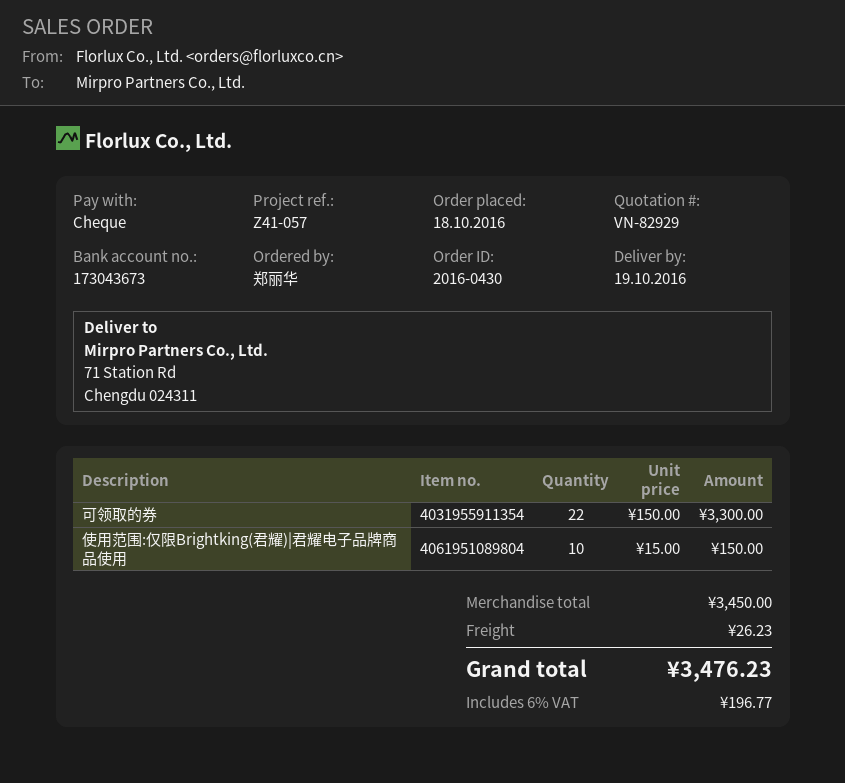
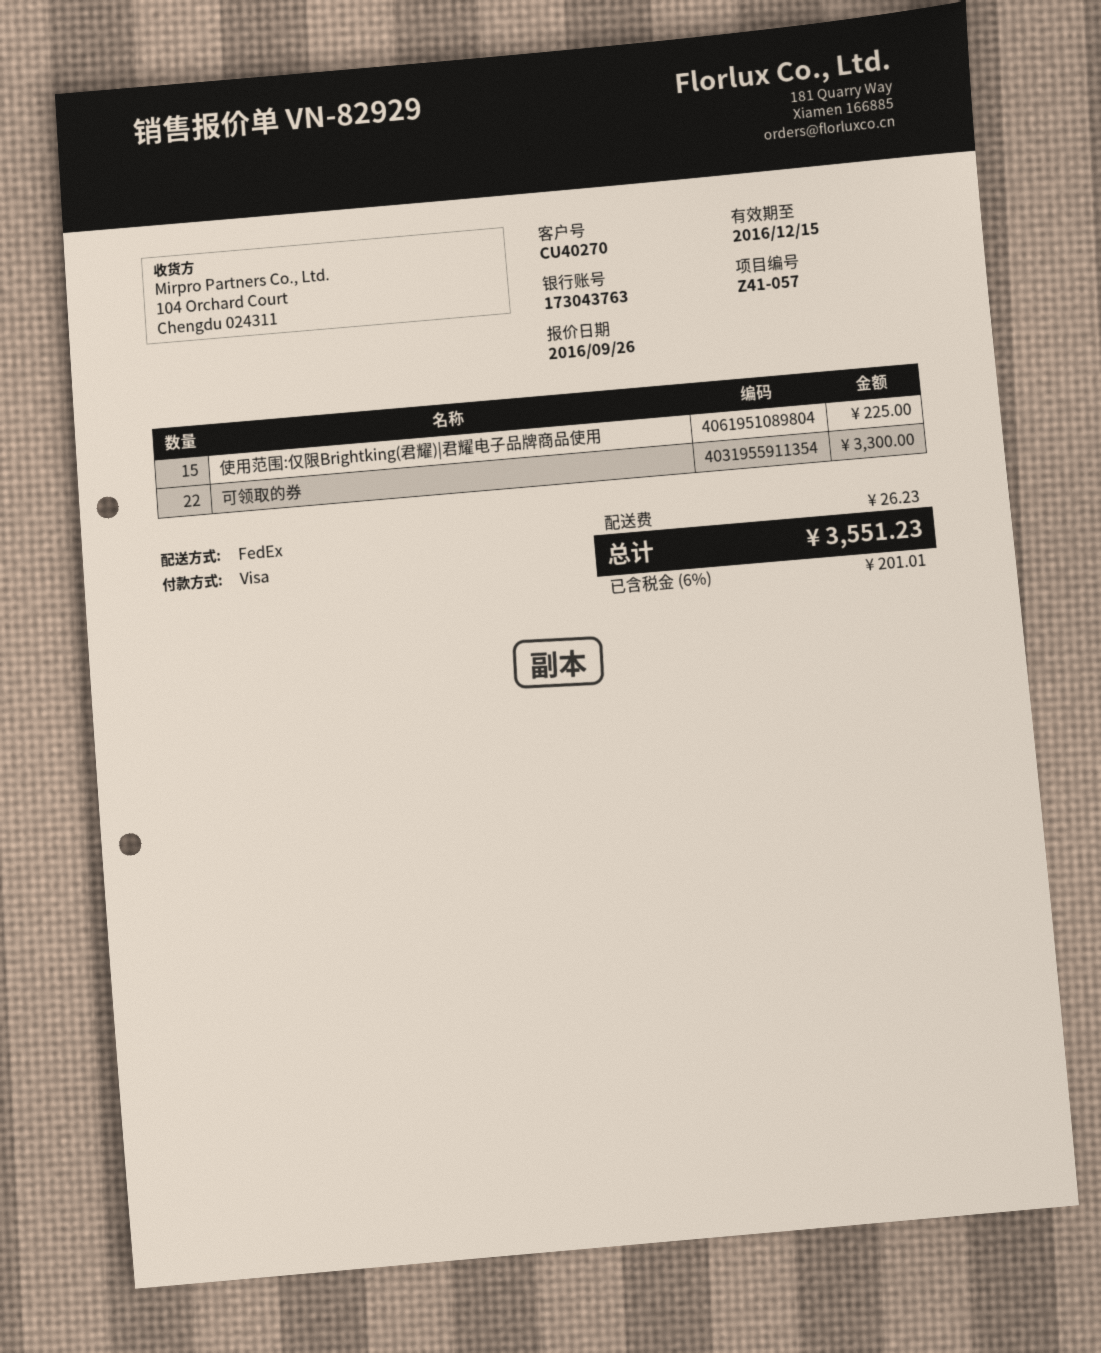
payment method: cheque -> Visa
bank account: 173043673 -> 173043763
ship to: 71 Station Rd, Chengdu 024311 -> 104 Orchard Court, Chengdu 024311
使用范围:仅限Brightking(君耀)|君耀电子品牌商品使用: 10 for 150.00 -> 15 for 225.00
tax: 6% = 196.77 -> 6% = 201.01
total: 3476.23 -> 3551.23

